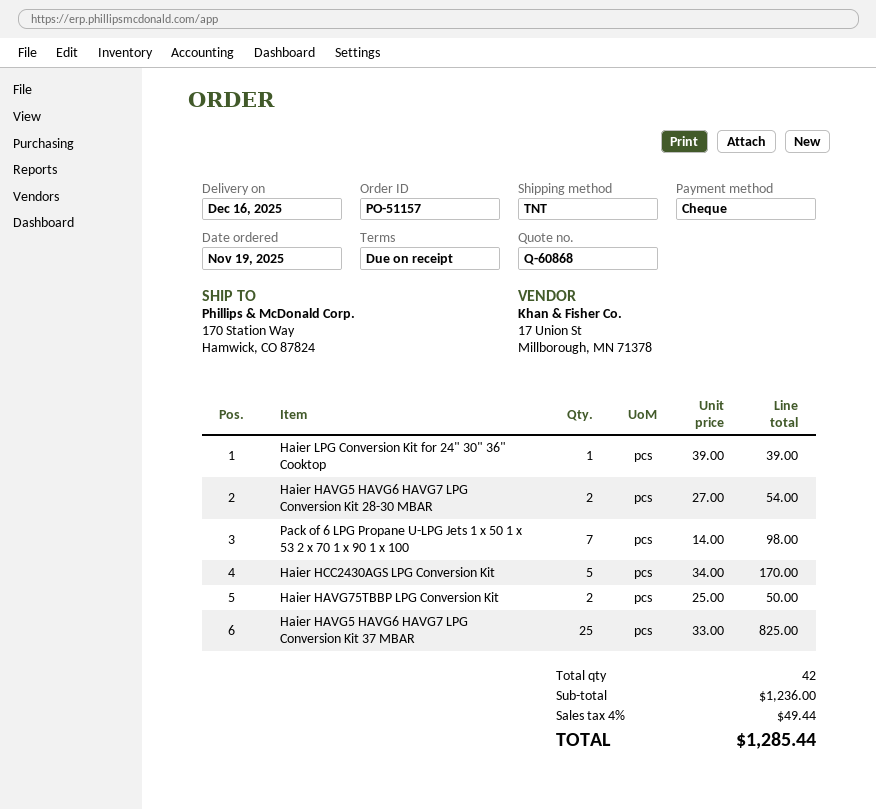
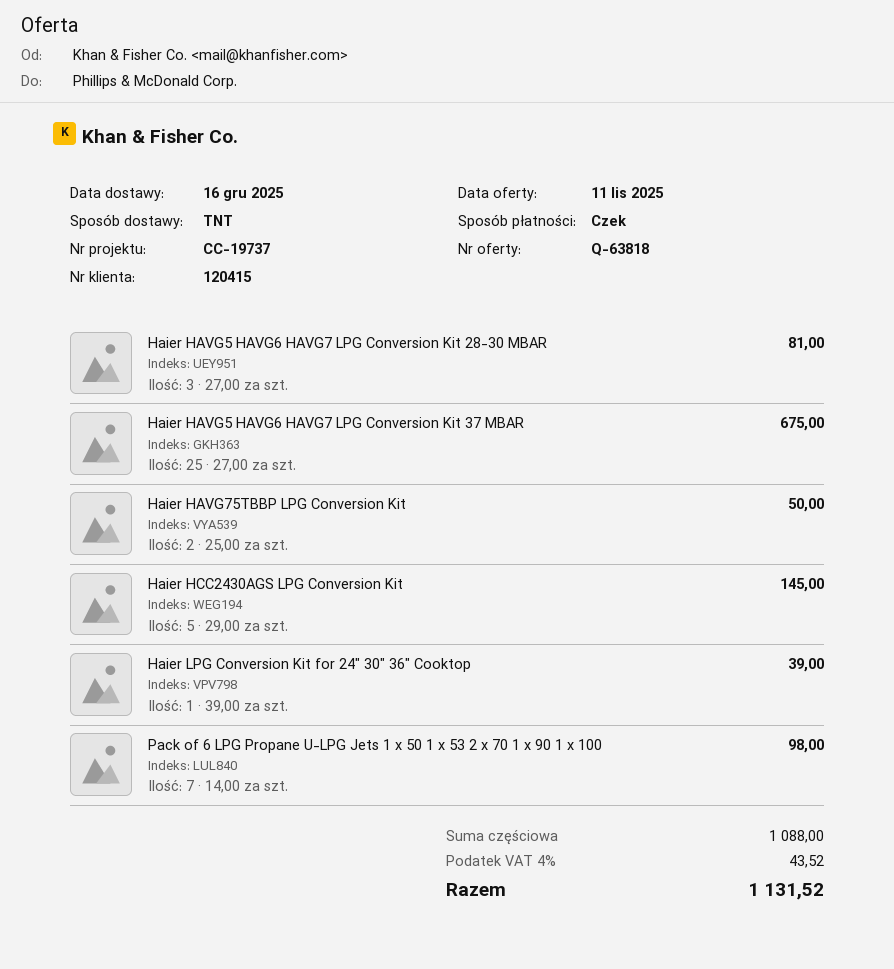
quote number: Q-60868 -> Q-63818
Haier HAVG5 HAVG6 HAVG7 LPG Conversion Kit 28-30 MBAR: 2 x 27.00 = 54.00 -> 3 x 27.00 = 81.00
Haier HCC2430AGS LPG Conversion Kit: 5 x 34.00 = 170.00 -> 5 x 29.00 = 145.00
Haier HAVG5 HAVG6 HAVG7 LPG Conversion Kit 37 MBAR: 25 x 33.00 = 825.00 -> 25 x 27.00 = 675.00
subtotal: 1236.00 -> 1088.00
tax: 4% = 49.44 -> 4% = 43.52
total: 1285.44 -> 1131.52

